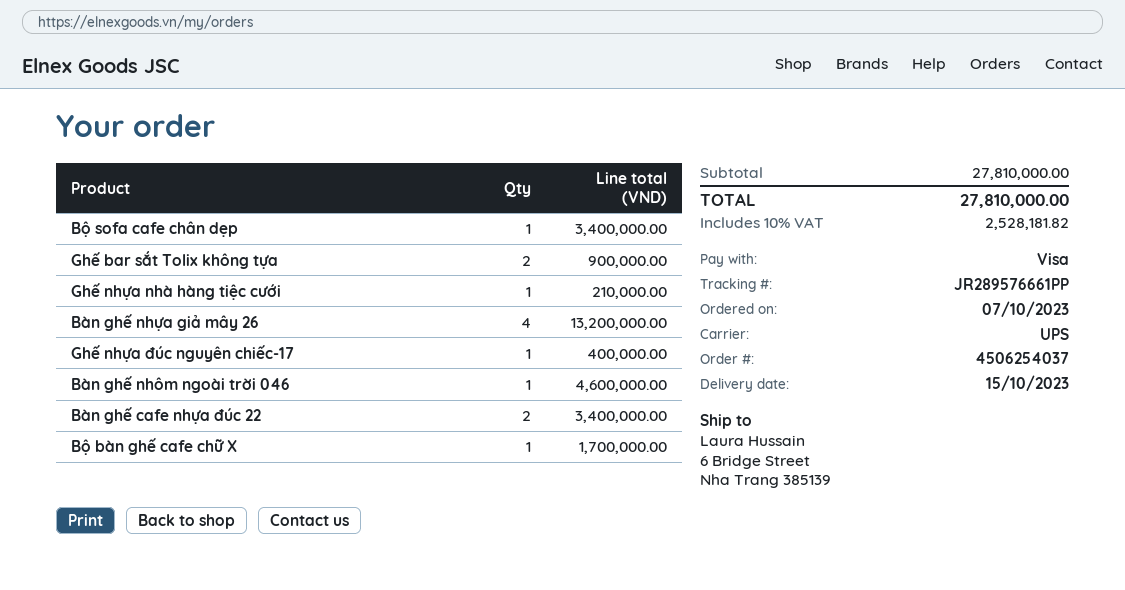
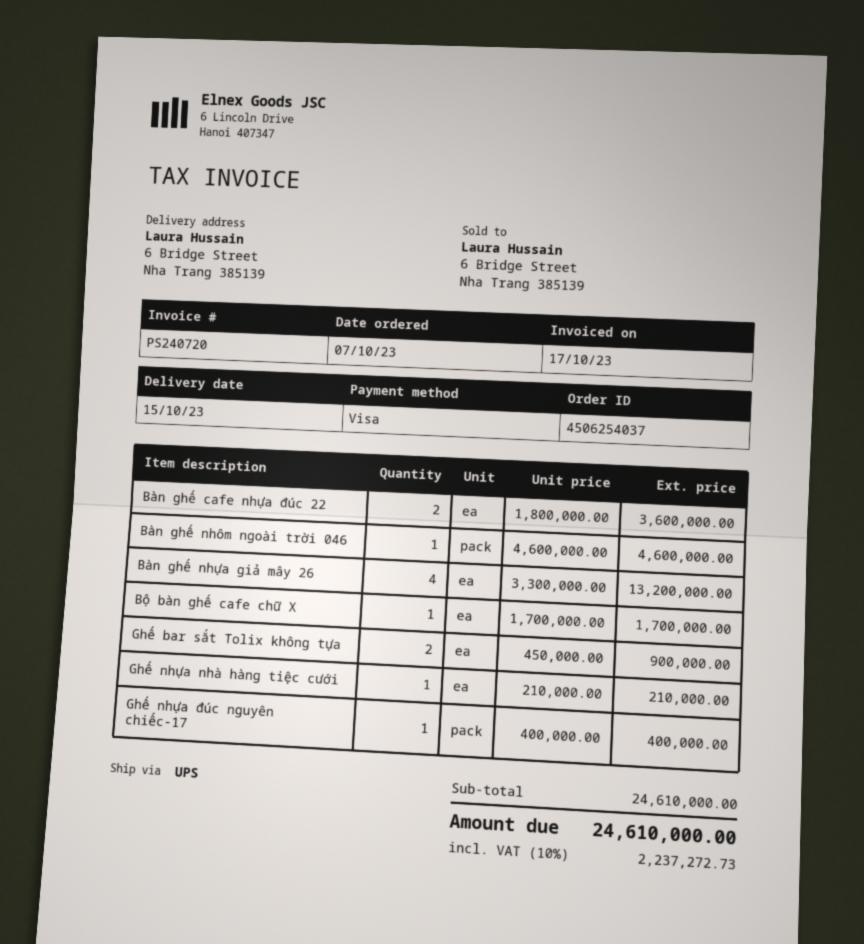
Bộ sofa cafe chân dẹp: 1 for 3400000.00 -> none
Bàn ghế cafe nhựa đúc 22: 2 for 3400000.00 -> 2 for 3600000.00
subtotal: 27810000.00 -> 24610000.00
tax: 10% = 2528181.82 -> 10% = 2237272.73
total: 27810000.00 -> 24610000.00

